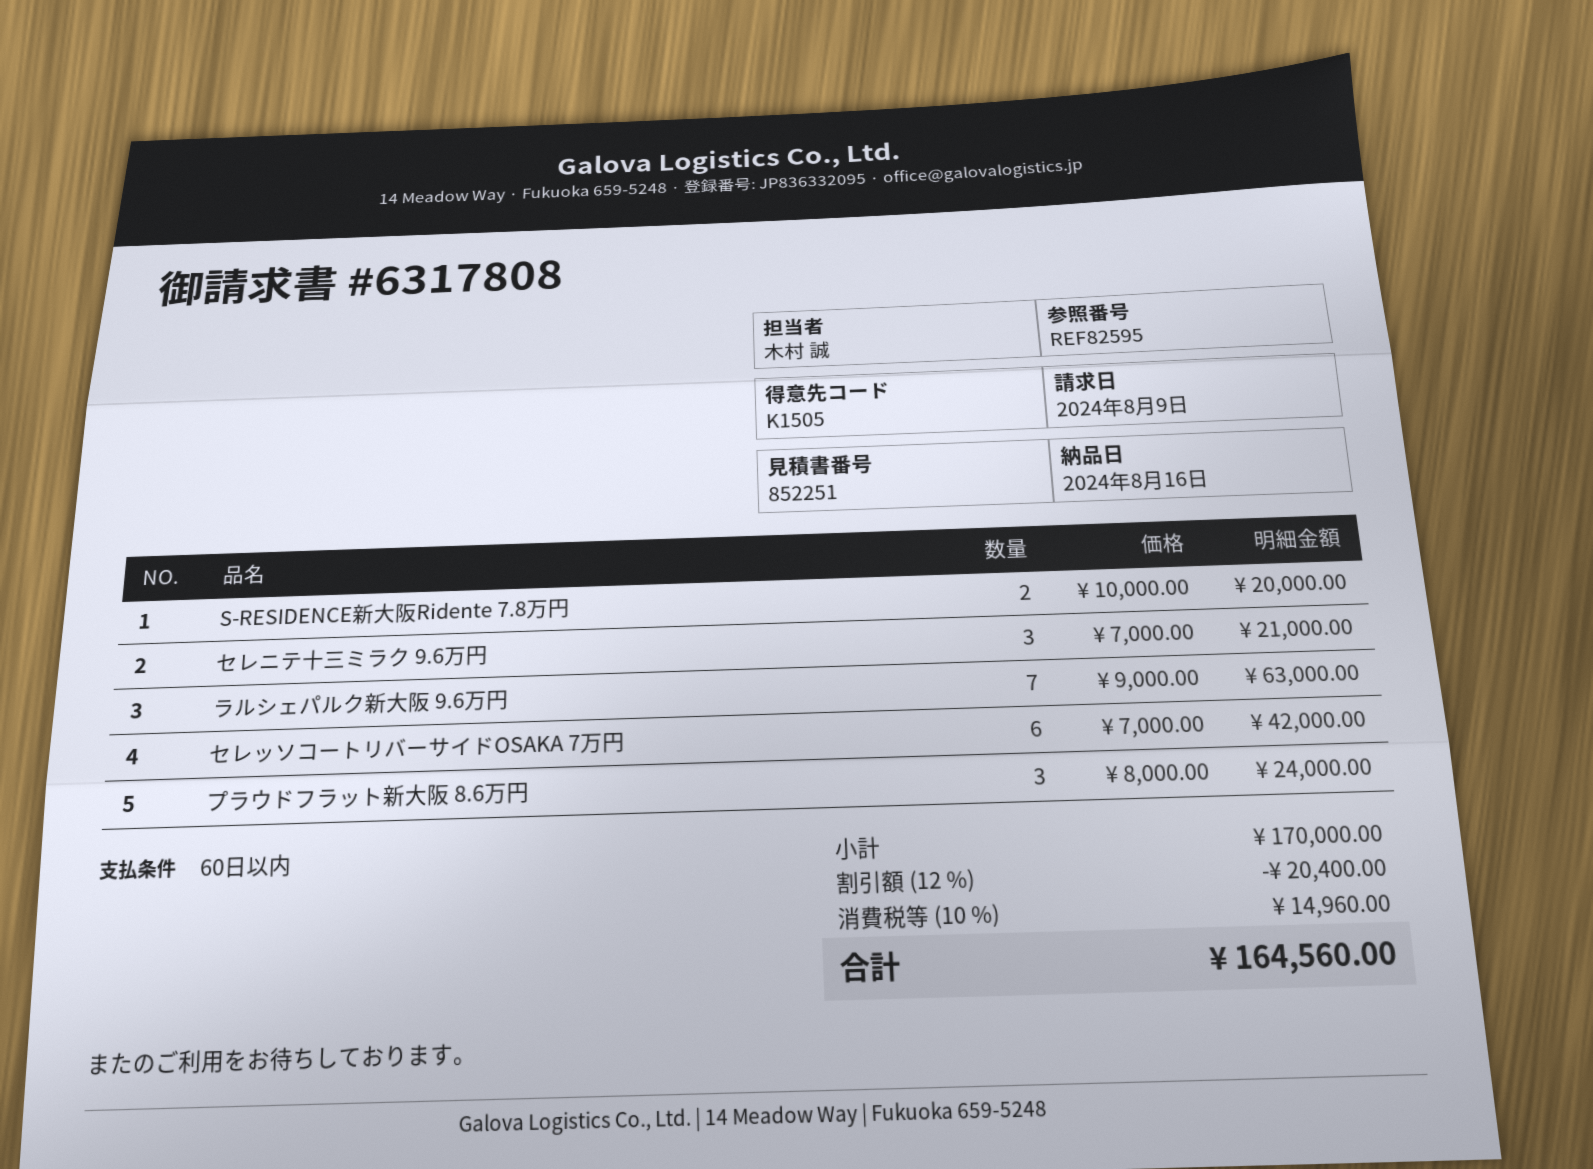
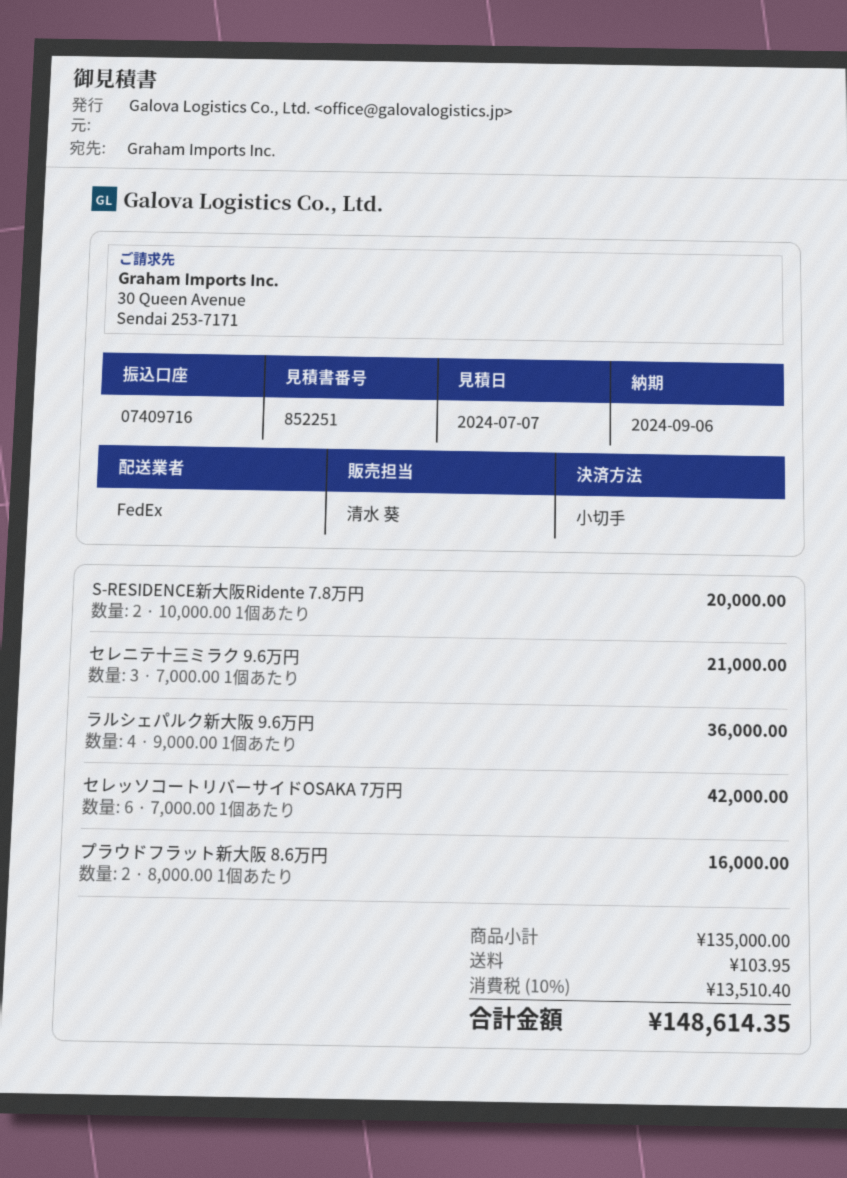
delivery date: 2024-08-16 -> 2024-09-06
sales rep: 木村 誠 -> 清水 葵
ラルシェパルク新大阪 9.6万円: 7 x 9000.00 = 63000.00 -> 4 x 9000.00 = 36000.00
プラウドフラット新大阪 8.6万円: 3 x 8000.00 = 24000.00 -> 2 x 8000.00 = 16000.00
subtotal: 170000.00 -> 135000.00
discount: 12% = 20400.00 -> none
shipping: none -> 103.95
tax: 10% = 14960.00 -> 10% = 13510.40
total: 164560.00 -> 148614.35

